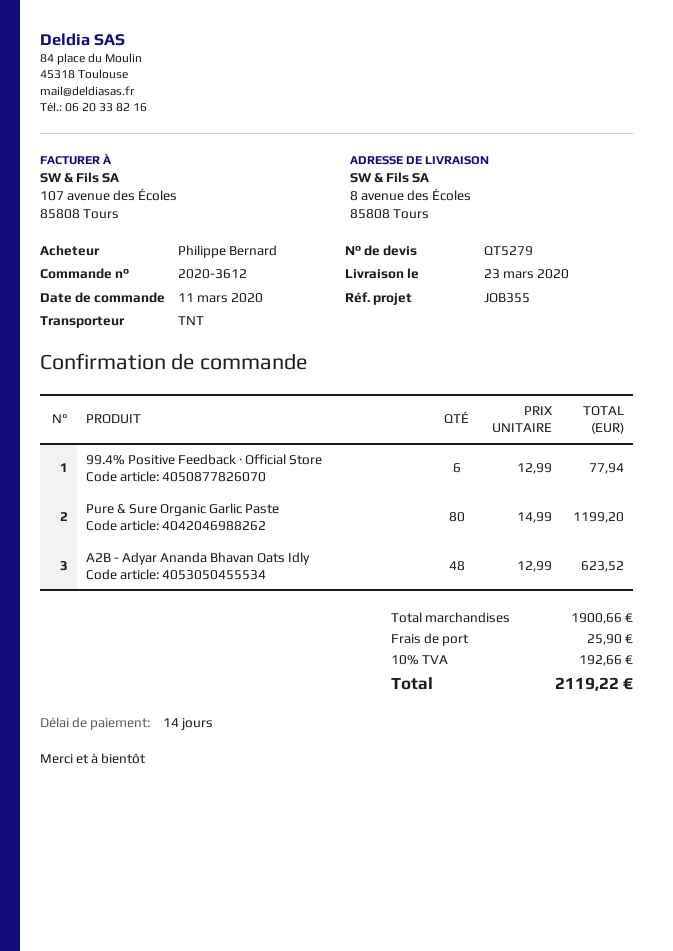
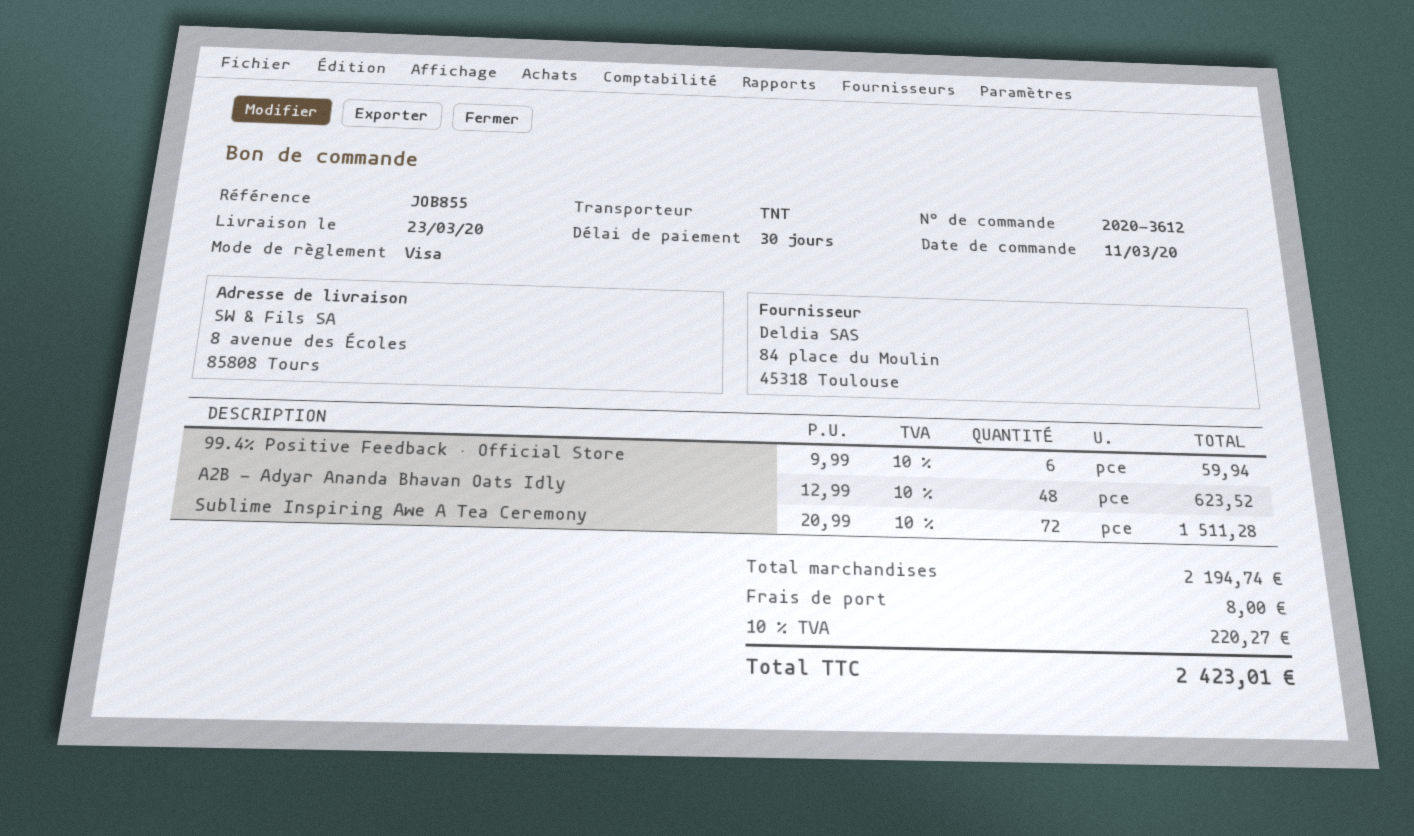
payment terms: 14 days -> 30 days
reference: JOB355 -> JOB855
99.4% Positive Feedback · Official Store: 6 x 12.99 = 77.94 -> 6 x 9.99 = 59.94
Pure & Sure Organic Garlic Paste: 80 x 14.99 = 1199.20 -> none
Sublime Inspiring Awe A Tea Ceremony: none -> 72 x 20.99 = 1511.28
subtotal: 1900.66 -> 2194.74
shipping: 25.90 -> 8.00
tax: 10% = 192.66 -> 10% = 220.27
total: 2119.22 -> 2423.01

